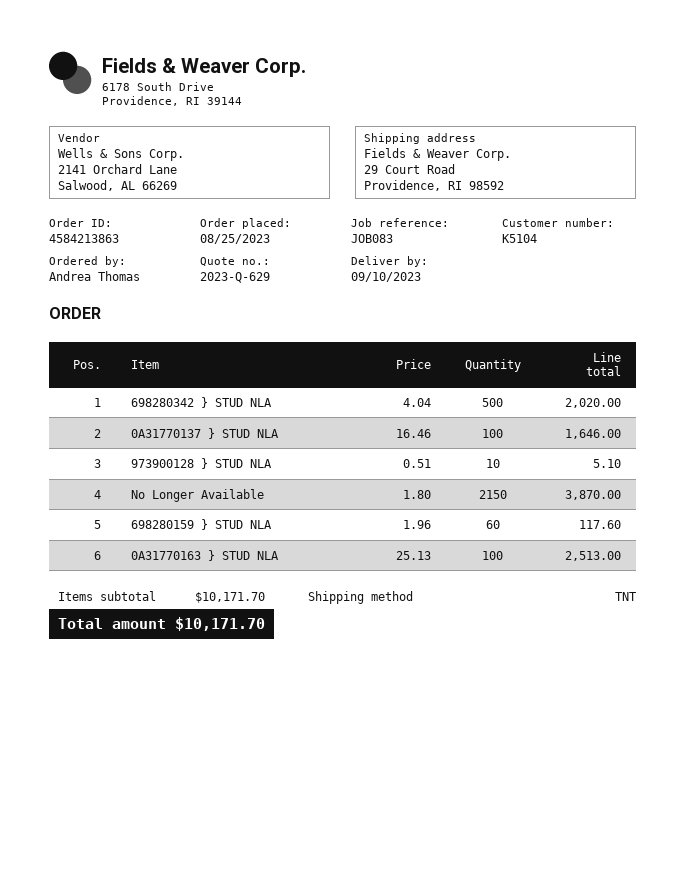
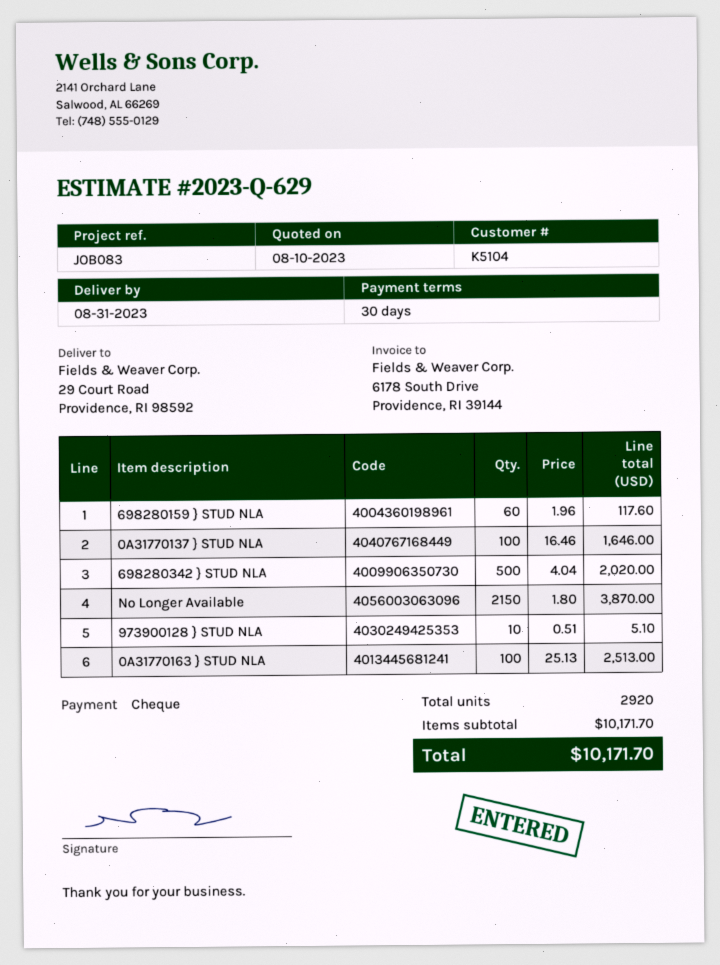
delivery date: 2023-09-10 -> 2023-08-31

